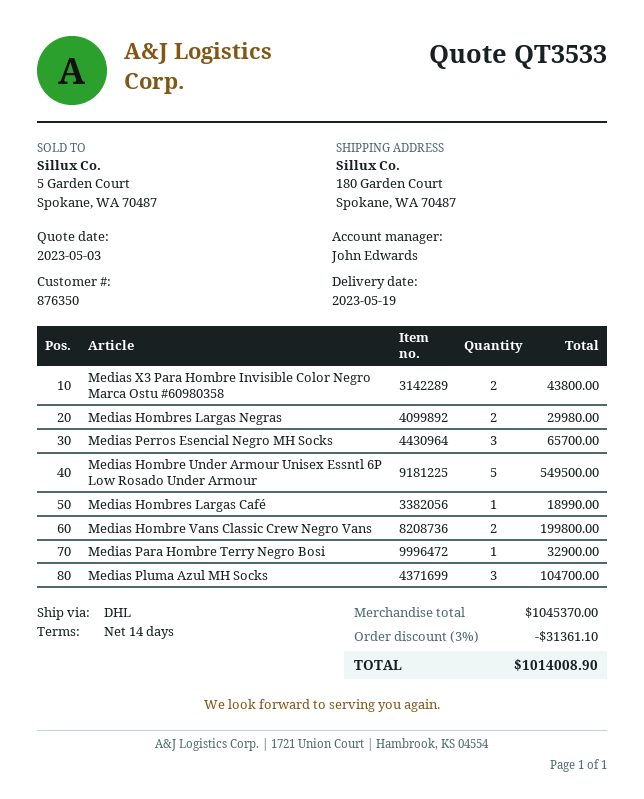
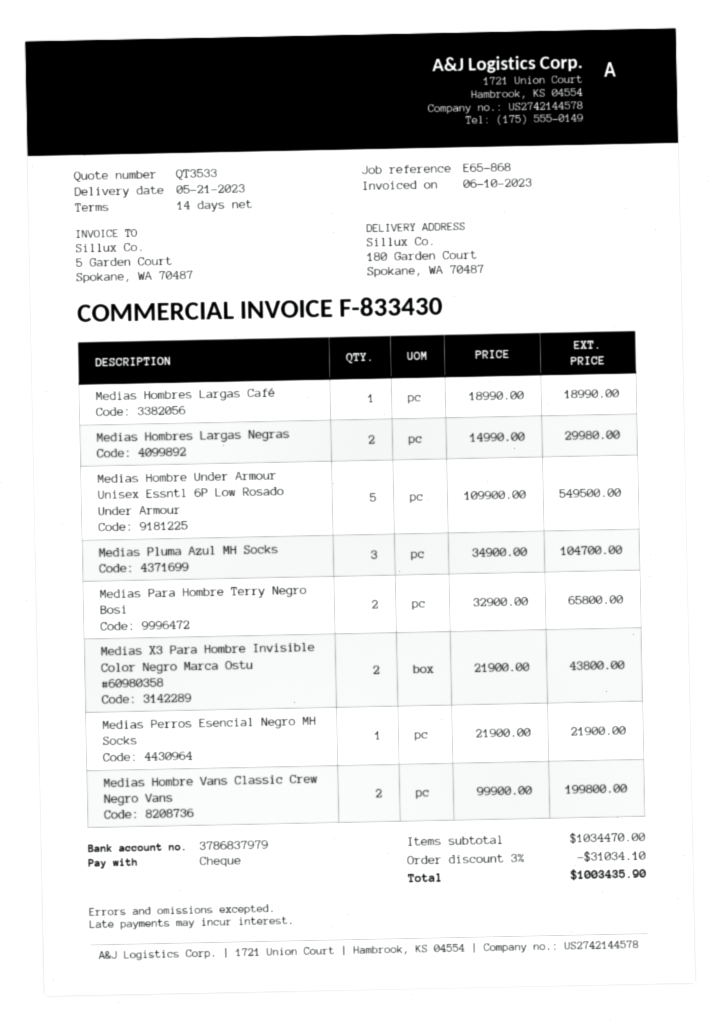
delivery date: 2023-05-19 -> 2023-05-21
Medias Perros Esencial Negro MH Socks: 3 for 65700.00 -> 1 for 21900.00
Medias Para Hombre Terry Negro Bosi: 1 for 32900.00 -> 2 for 65800.00
subtotal: 1045370.00 -> 1034470.00
discount: 3% = 31361.10 -> 3% = 31034.10
total: 1014008.90 -> 1003435.90

